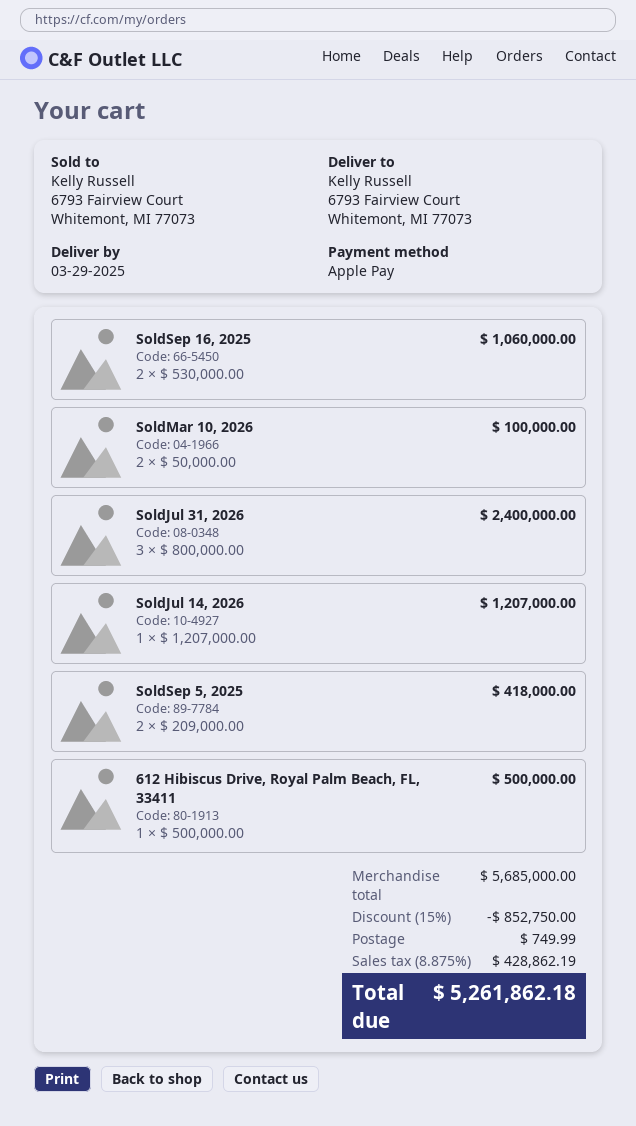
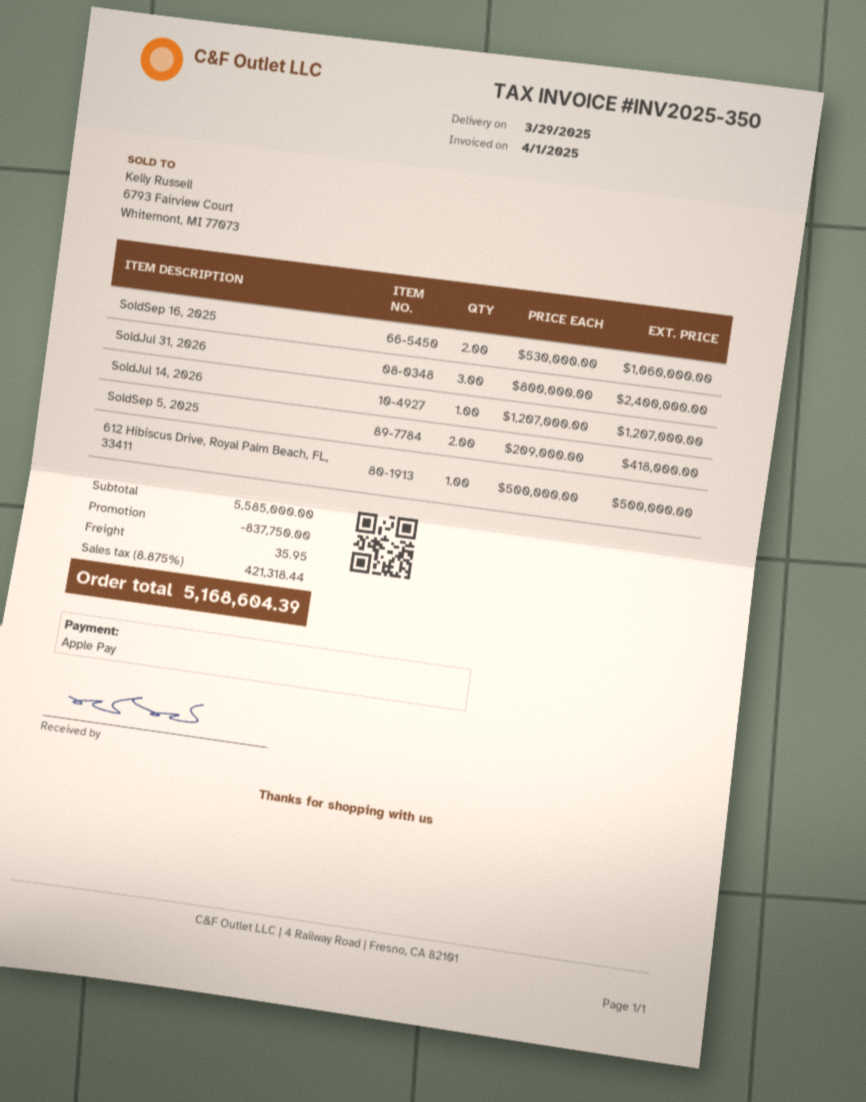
SoldMar 10, 2026: 2 x 50000.00 = 100000.00 -> none
subtotal: 5685000.00 -> 5585000.00
discount: 852750.00 -> 837750.00
shipping: 749.99 -> 35.95
tax: 8.875% = 428862.19 -> 8.875% = 421318.44
total: 5261862.18 -> 5168604.39

